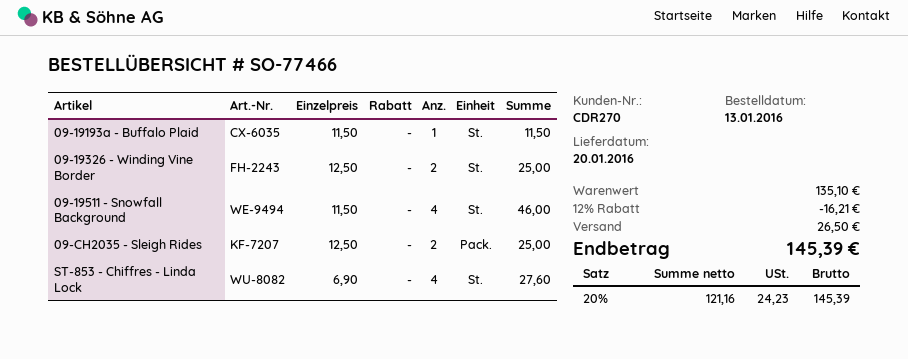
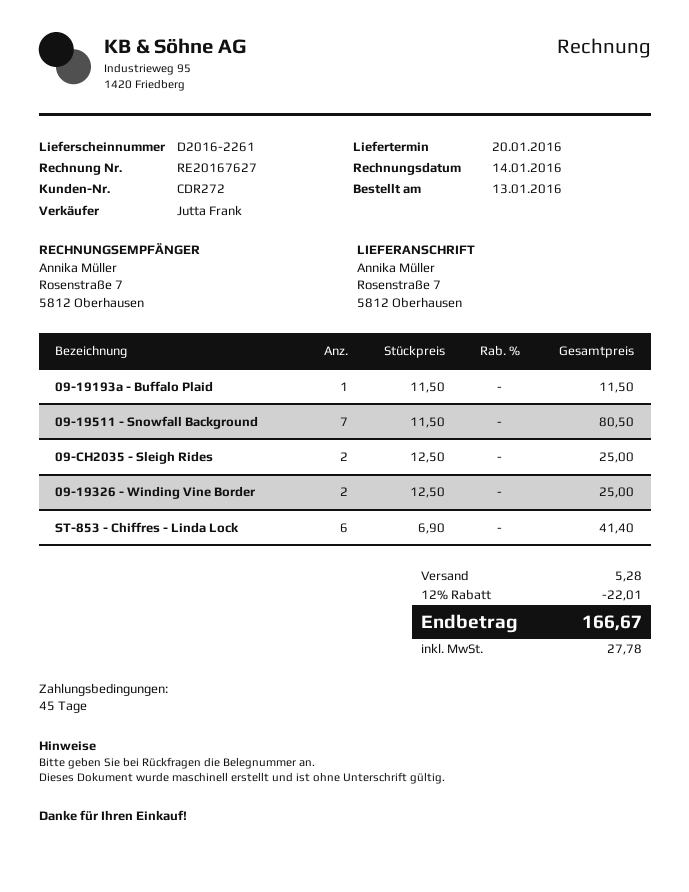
customer number: CDR270 -> CDR272
09-19511 - Snowfall Background: 4 x 11.50 = 46.00 -> 7 x 11.50 = 80.50
ST-853 - Chiffres - Linda Lock: 4 x 6.90 = 27.60 -> 6 x 6.90 = 41.40
discount: 12% = 16.21 -> 12% = 22.01
shipping: 26.50 -> 5.28
tax: 24.23 -> 27.78
total: 145.39 -> 166.67

